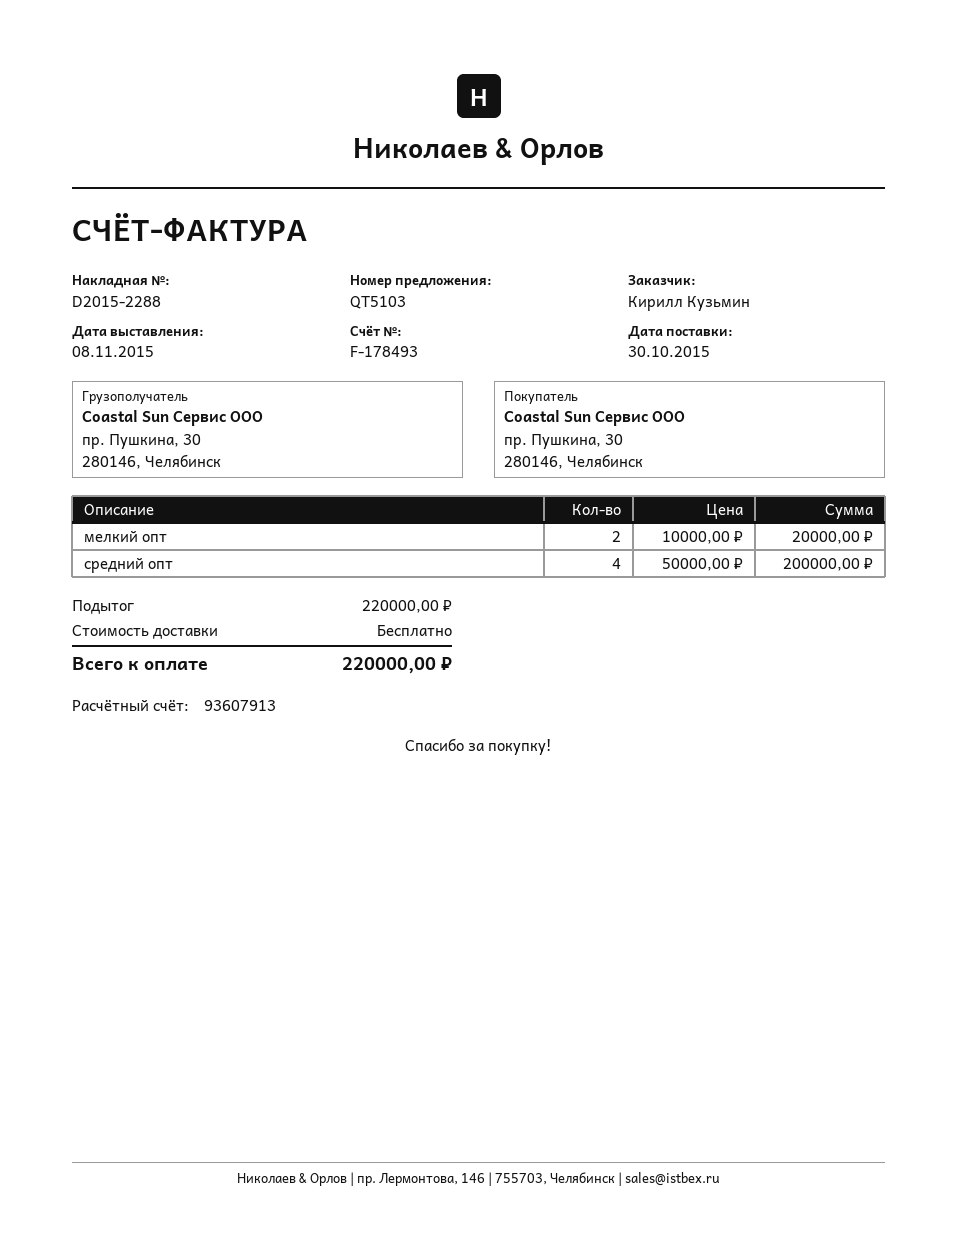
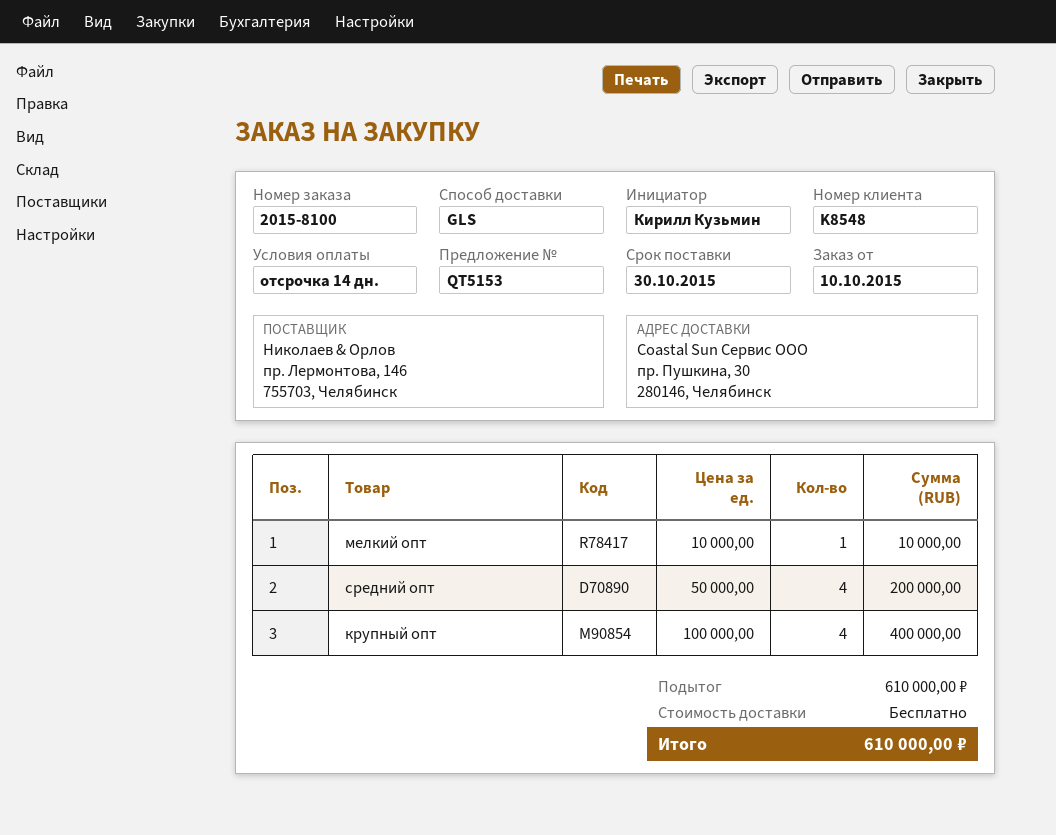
quote number: QT5103 -> QT5153
мелкий опт: 2 x 10000.00 = 20000.00 -> 1 x 10000.00 = 10000.00
крупный опт: none -> 4 x 100000.00 = 400000.00
subtotal: 220000.00 -> 610000.00
total: 220000.00 -> 610000.00

